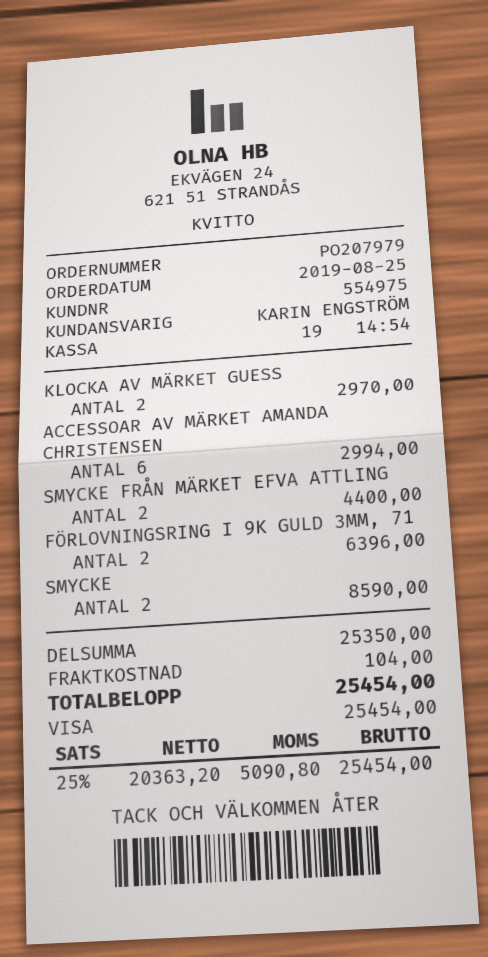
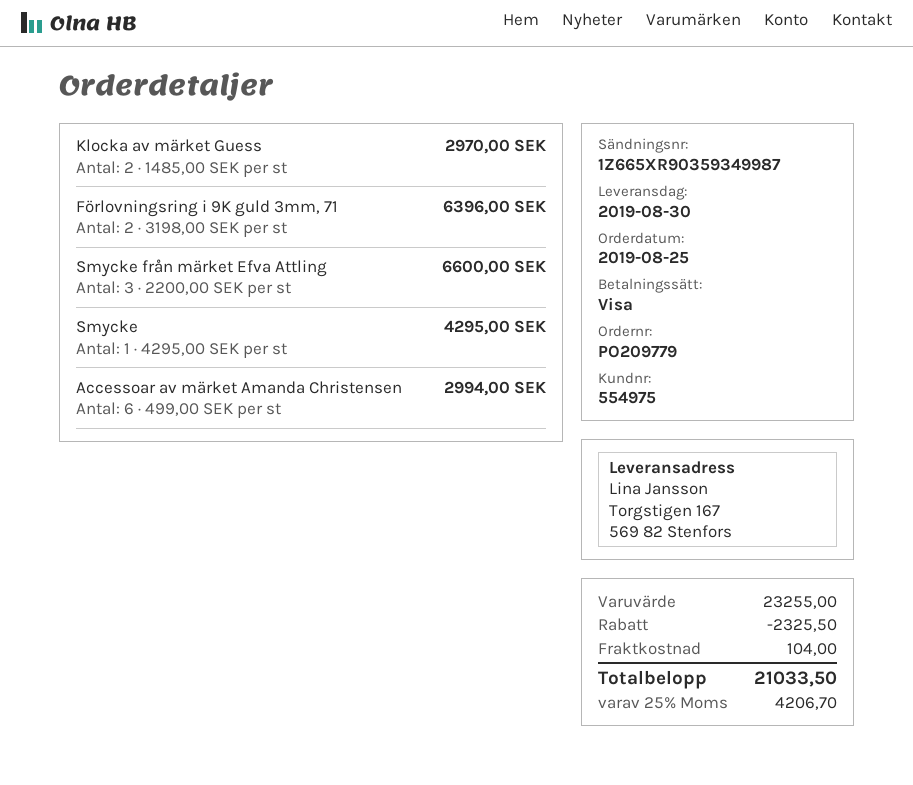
order number: PO207979 -> PO209779
SMYCKE FRÅN MÄRKET EFVA ATTLING: 2 for 4400.00 -> 3 for 6600.00
SMYCKE: 2 for 8590.00 -> 1 for 4295.00
subtotal: 25350.00 -> 23255.00
discount: none -> 2325.50
tax: 25% = 5090.80 -> 25% = 4206.70
total: 25454.00 -> 21033.50

